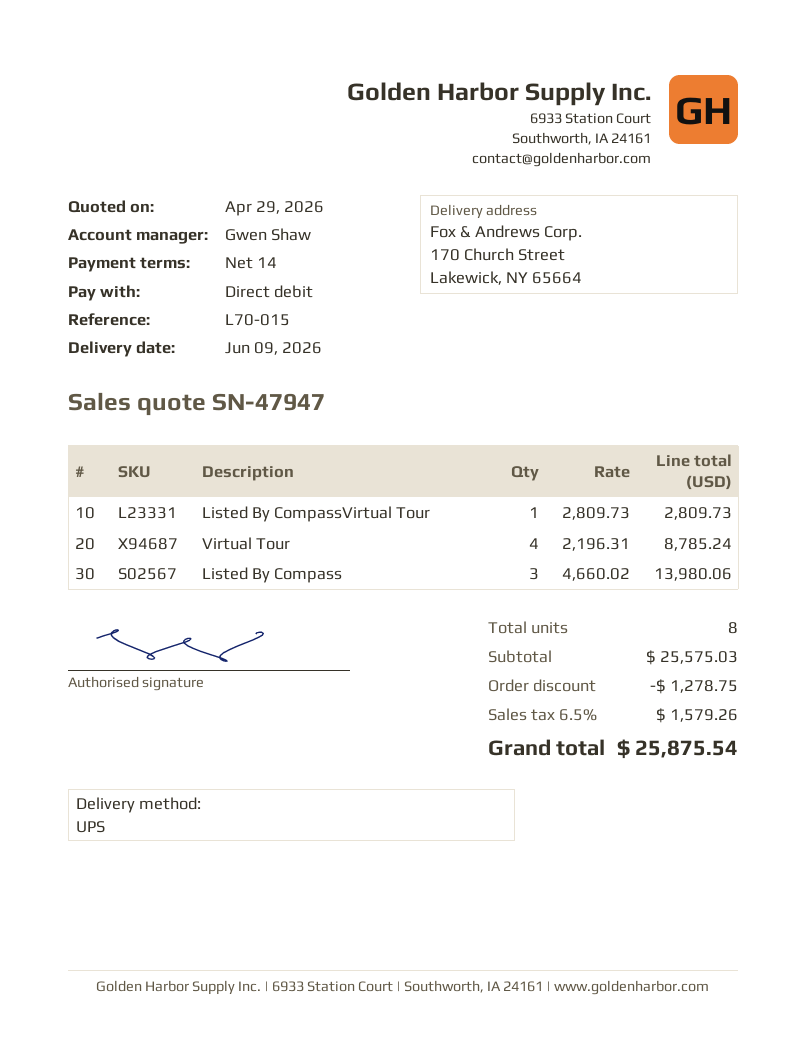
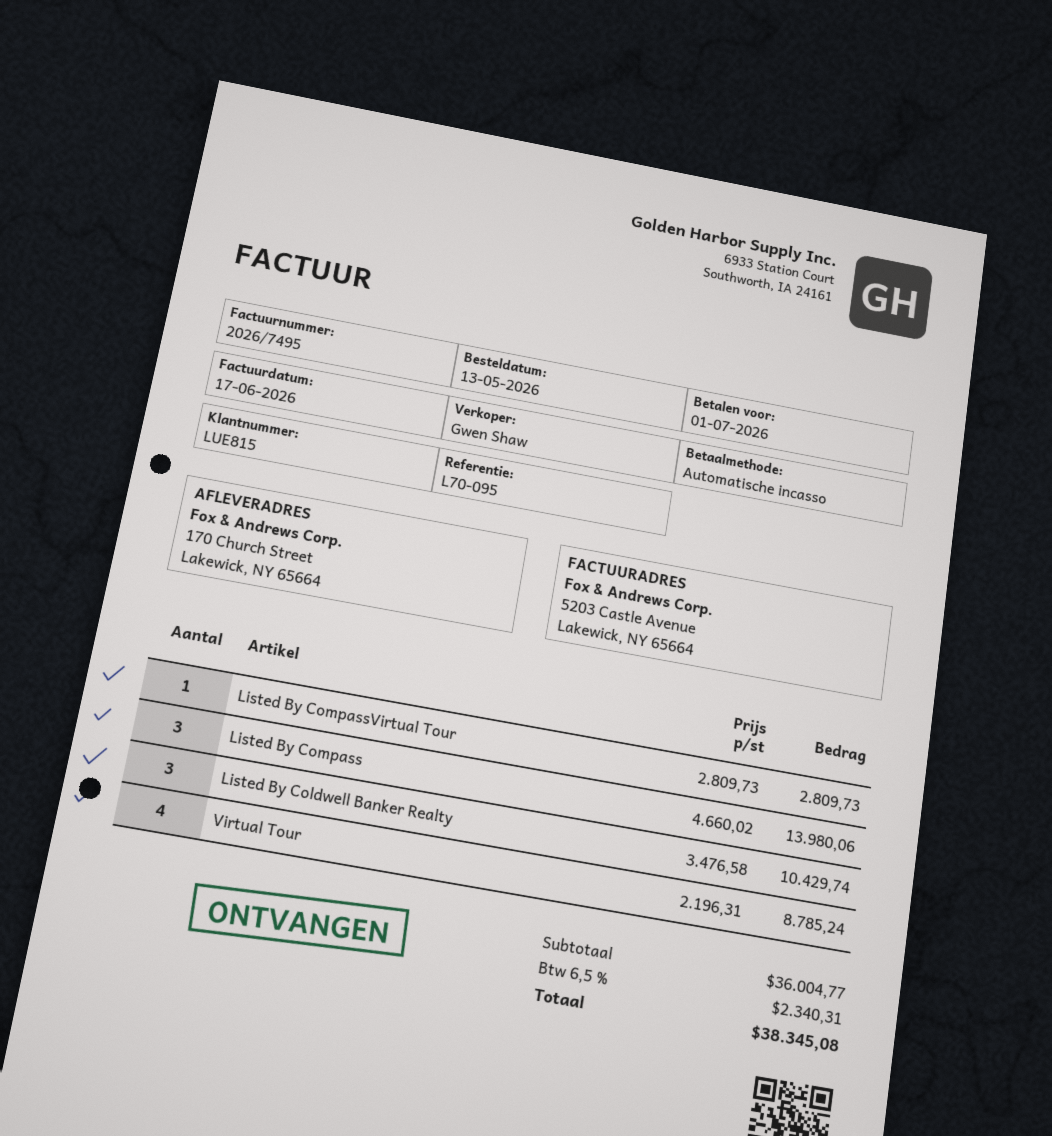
reference: L70-015 -> L70-095
Listed By Coldwell Banker Realty: none -> 3 x 3476.58 = 10429.74
subtotal: 25575.03 -> 36004.77
discount: 1278.75 -> none
tax: 6.5% = 1579.26 -> 6.5% = 2340.31
total: 25875.54 -> 38345.08

